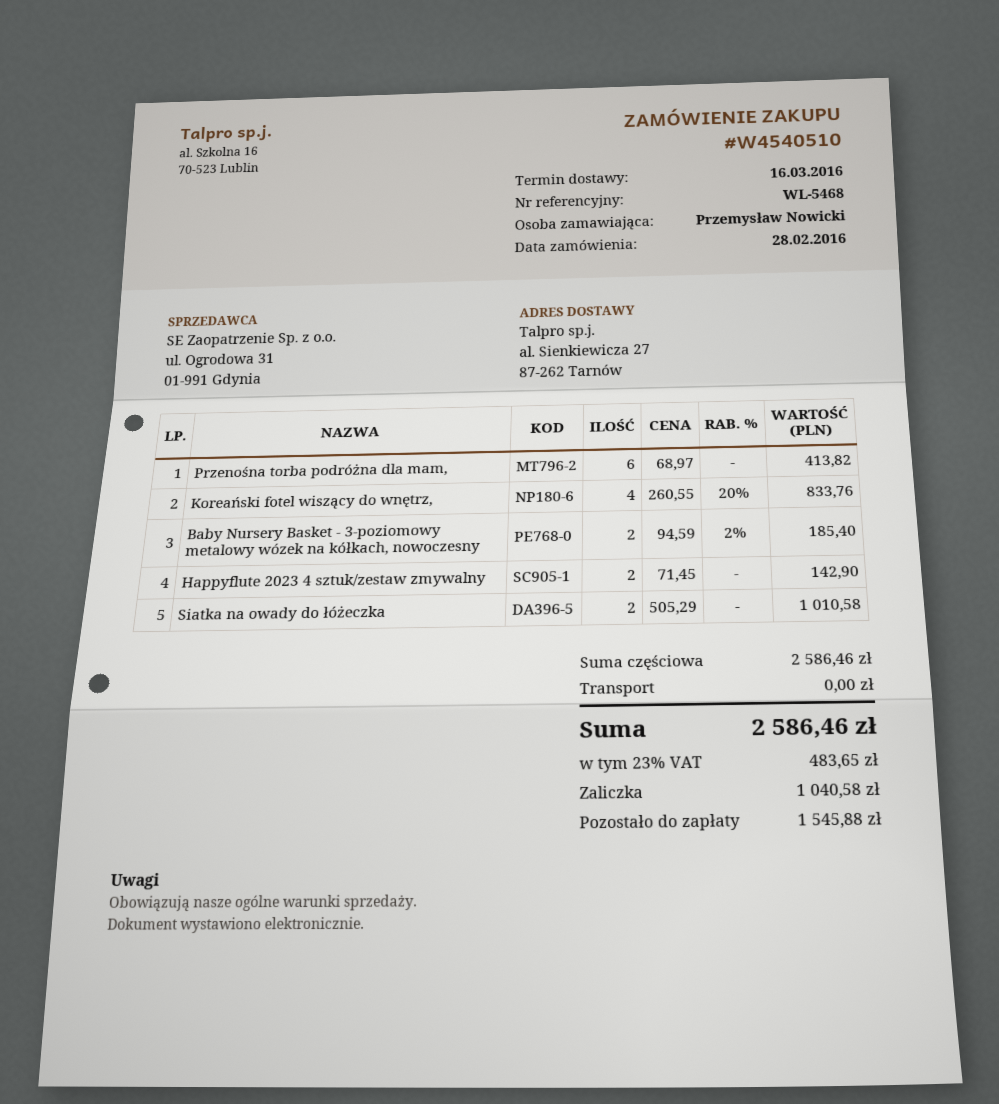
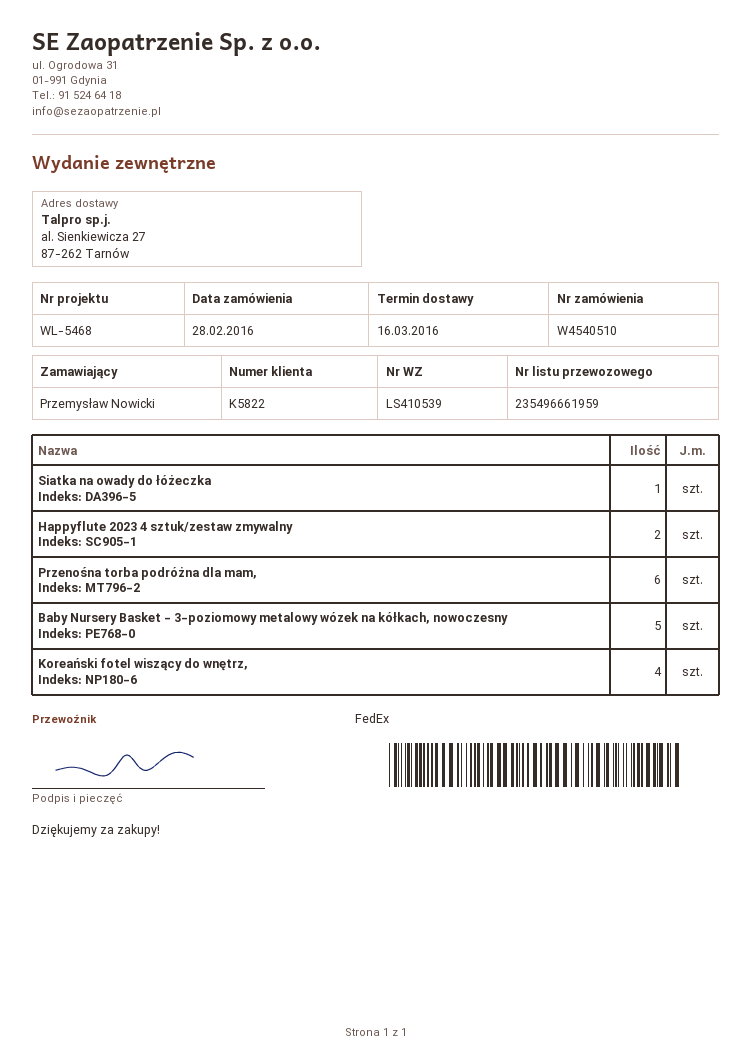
Baby Nursery Basket - 3-poziomowy metalowy wózek na kółkach, nowoczesny: 2 -> 5
Siatka na owady do łóżeczka: 2 -> 1

